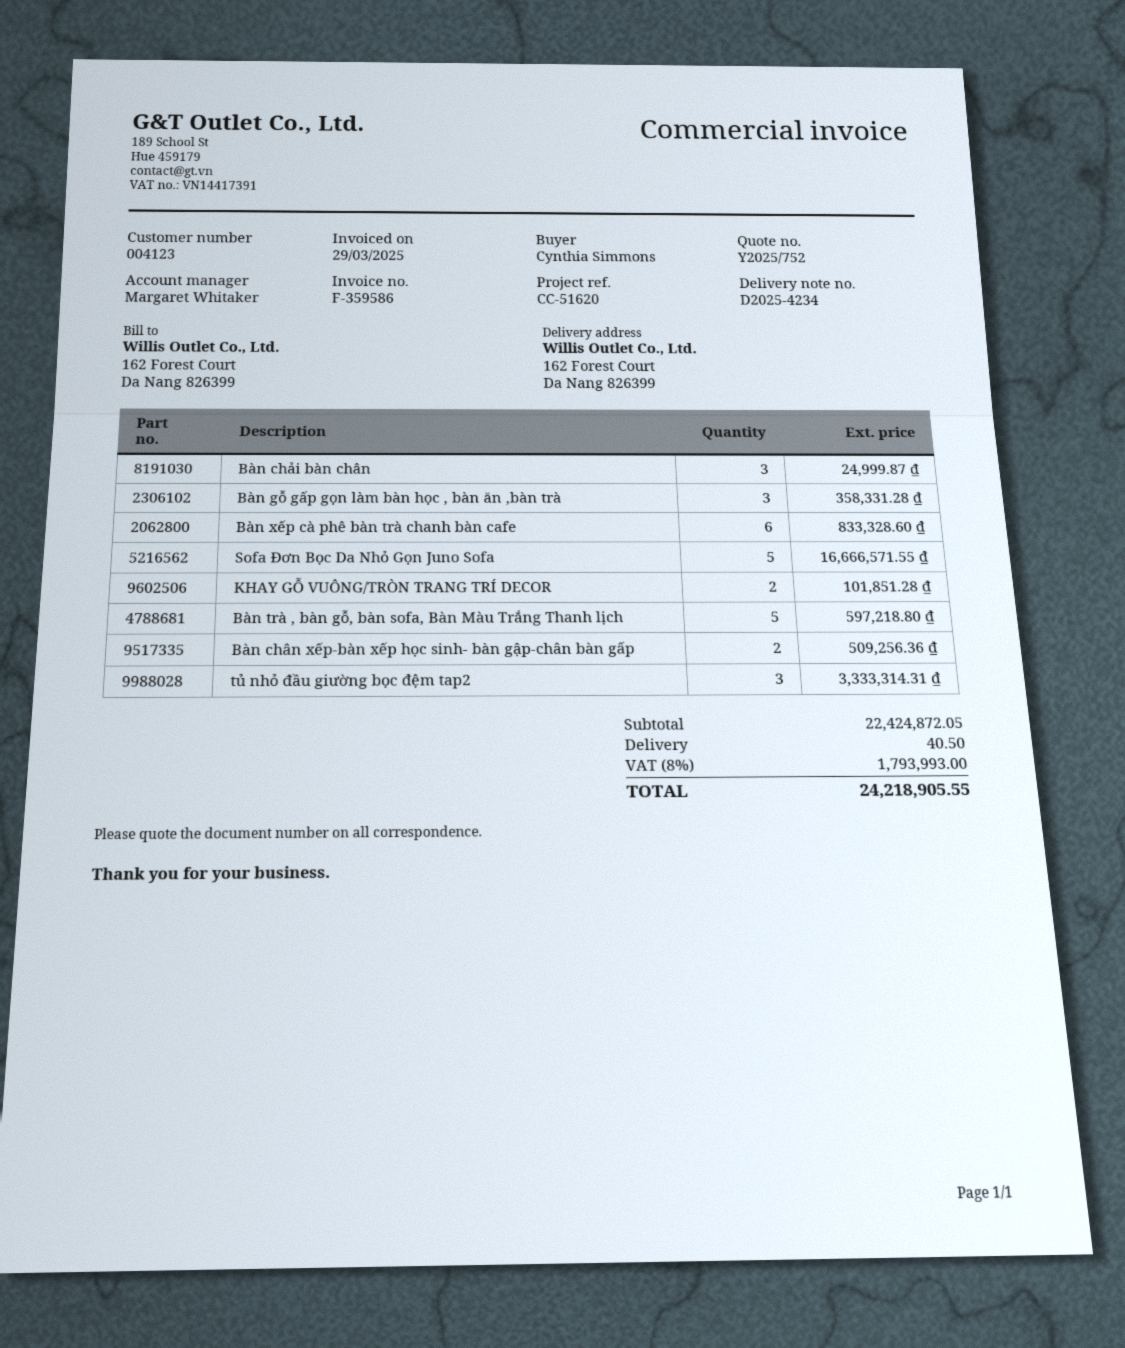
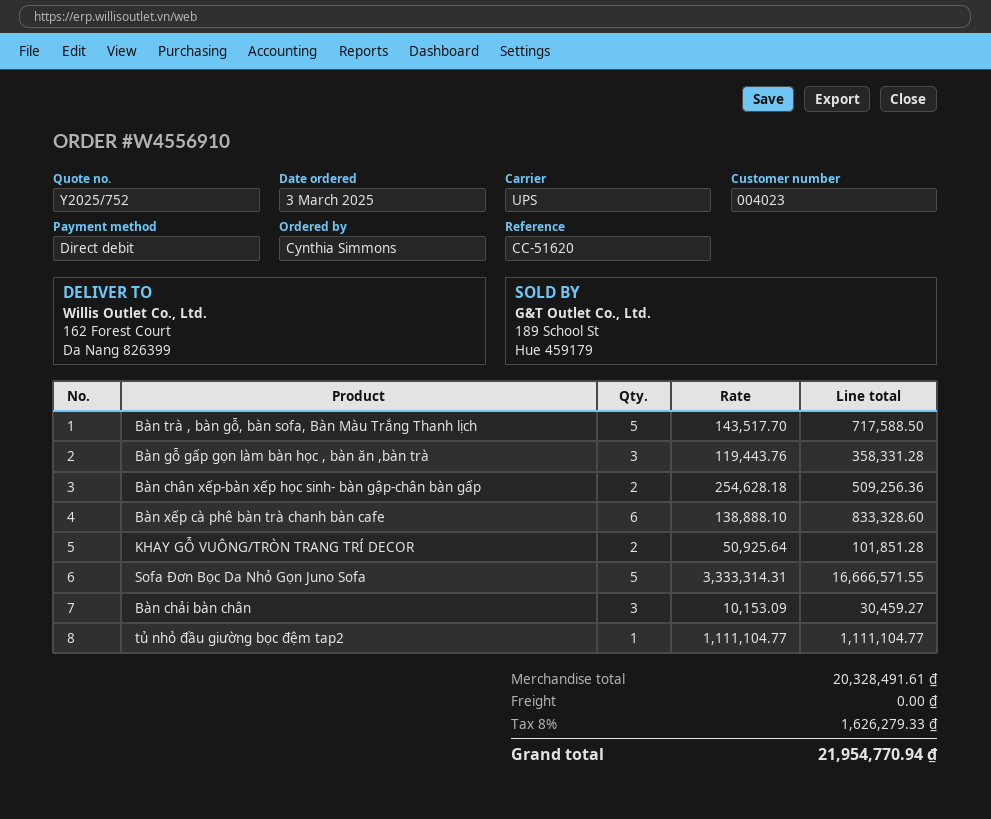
customer number: 004123 -> 004023
Bàn chải bàn chân: 3 for 24999.87 -> 3 for 30459.27
Bàn trà , bàn gỗ, bàn sofa, Bàn Màu Trắng Thanh lịch: 5 for 597218.80 -> 5 for 717588.50
tủ nhỏ đầu giường bọc đệm tap2: 3 for 3333314.31 -> 1 for 1111104.77
subtotal: 22424872.05 -> 20328491.61
shipping: 40.50 -> 0.00
tax: 8% = 1793993.00 -> 8% = 1626279.33
total: 24218905.55 -> 21954770.94

